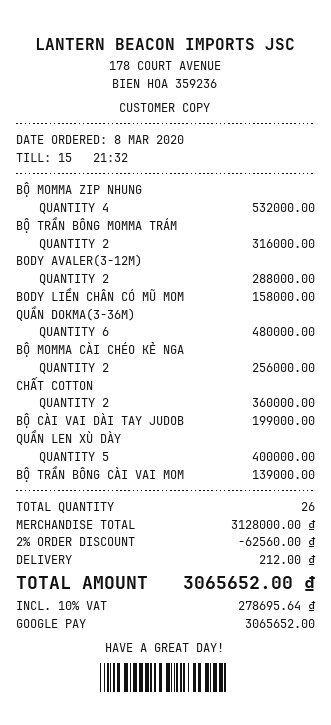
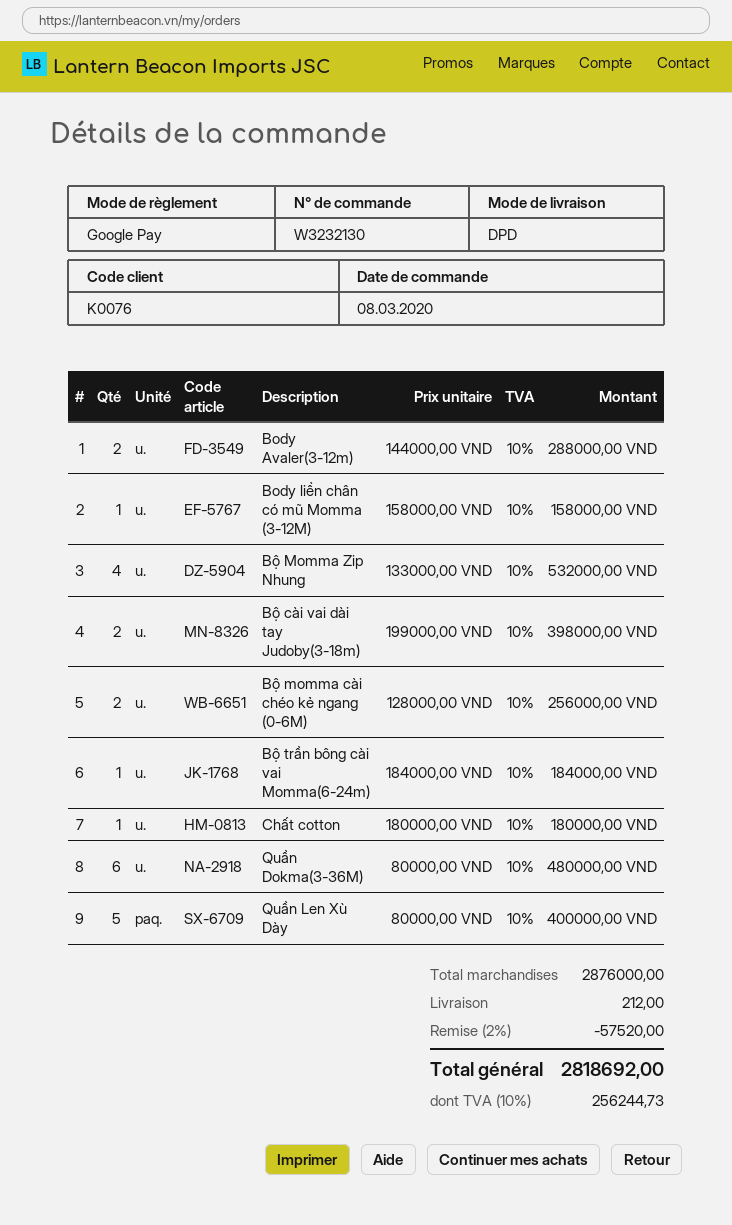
BỘ TRẦN BÔNG MOMMA TRÁM: 2 for 316000.00 -> none
CHẤT COTTON: 2 for 360000.00 -> 1 for 180000.00
BỘ CÀI VAI DÀI TAY JUDOB: 1 for 199000.00 -> 2 for 398000.00
BỘ TRẦN BÔNG CÀI VAI MOM: 1 for 139000.00 -> 1 for 184000.00
subtotal: 3128000.00 -> 2876000.00
discount: 2% = 62560.00 -> 2% = 57520.00
tax: 10% = 278695.64 -> 10% = 256244.73
total: 3065652.00 -> 2818692.00

